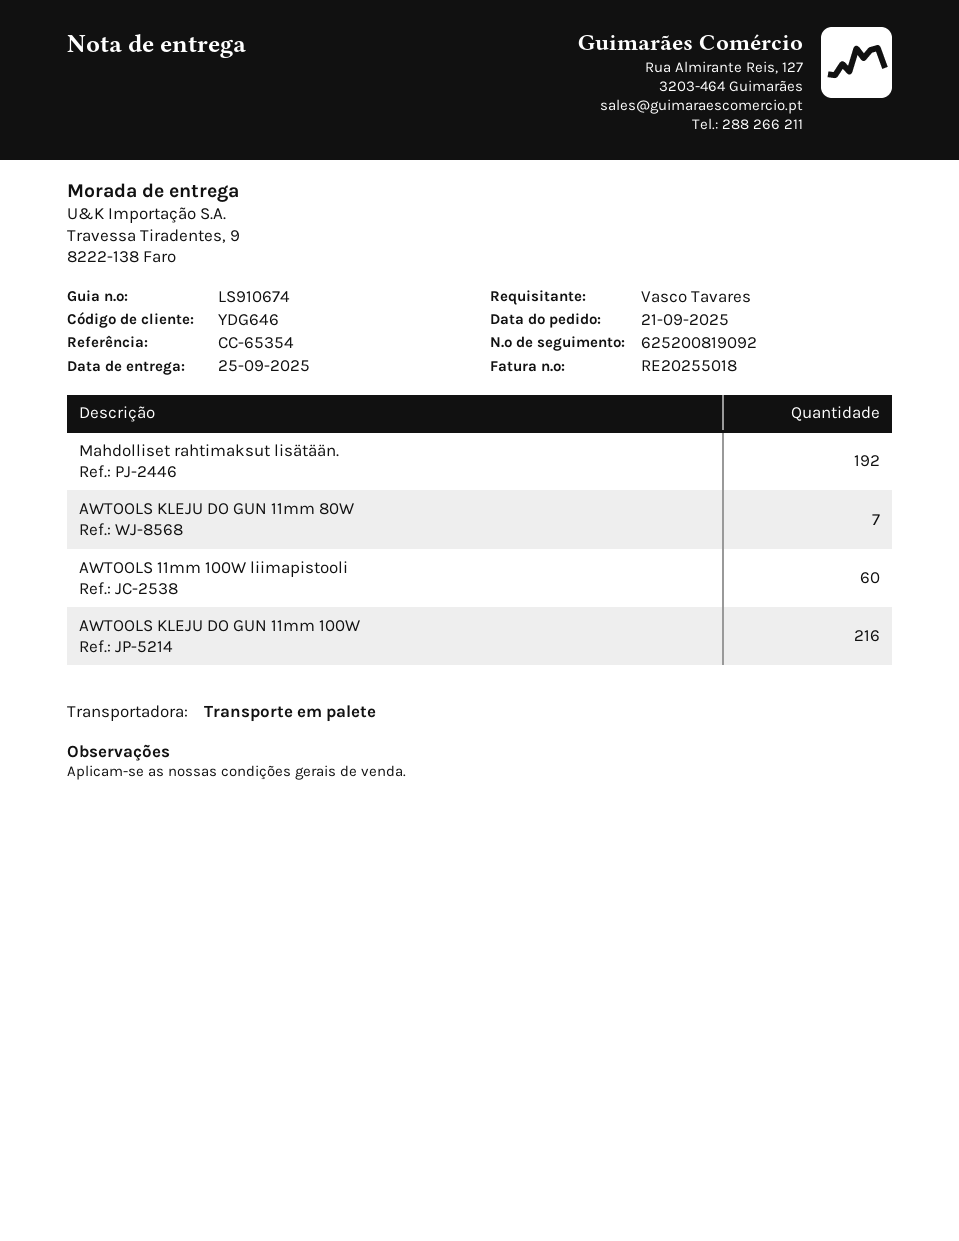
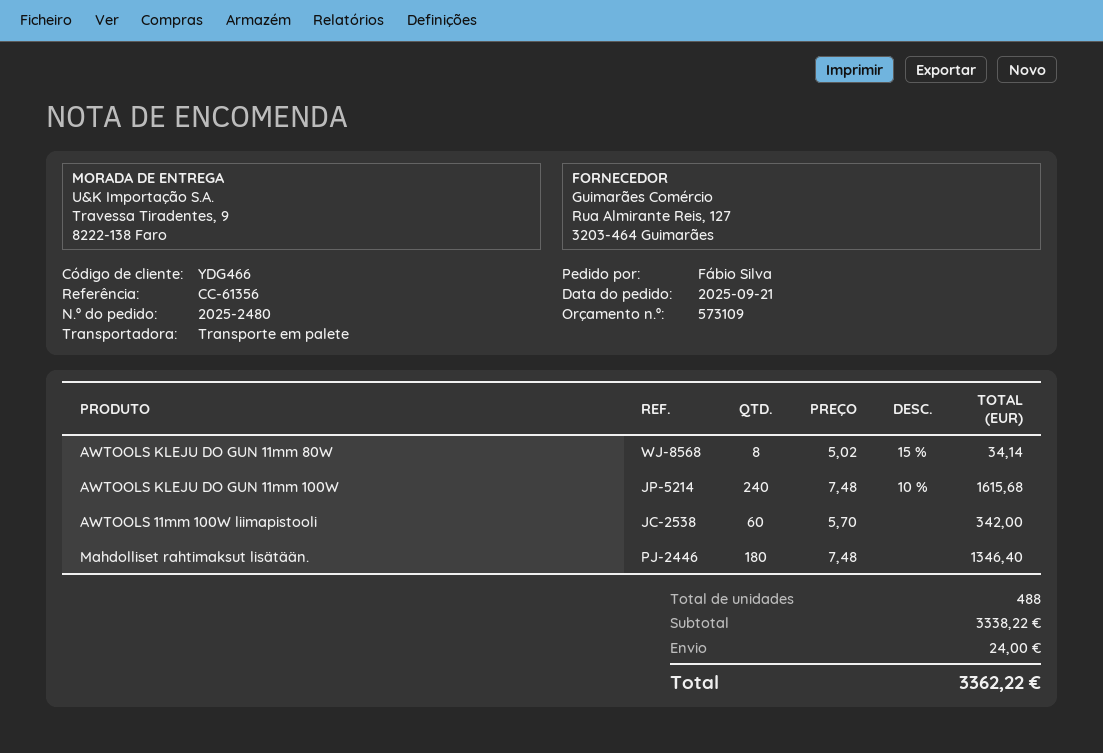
customer number: YDG646 -> YDG466
reference: CC-65354 -> CC-61356
ordered by: Vasco Tavares -> Fábio Silva
Mahdolliset rahtimaksut lisätään.: 192 -> 180
AWTOOLS KLEJU DO GUN 11mm 80W: 7 -> 8
AWTOOLS KLEJU DO GUN 11mm 100W: 216 -> 240

